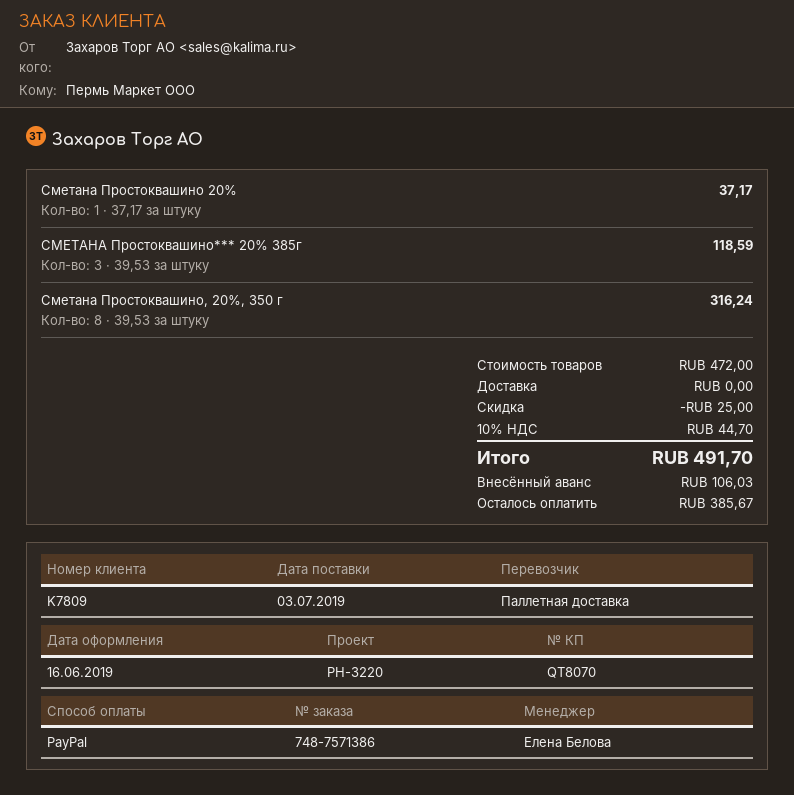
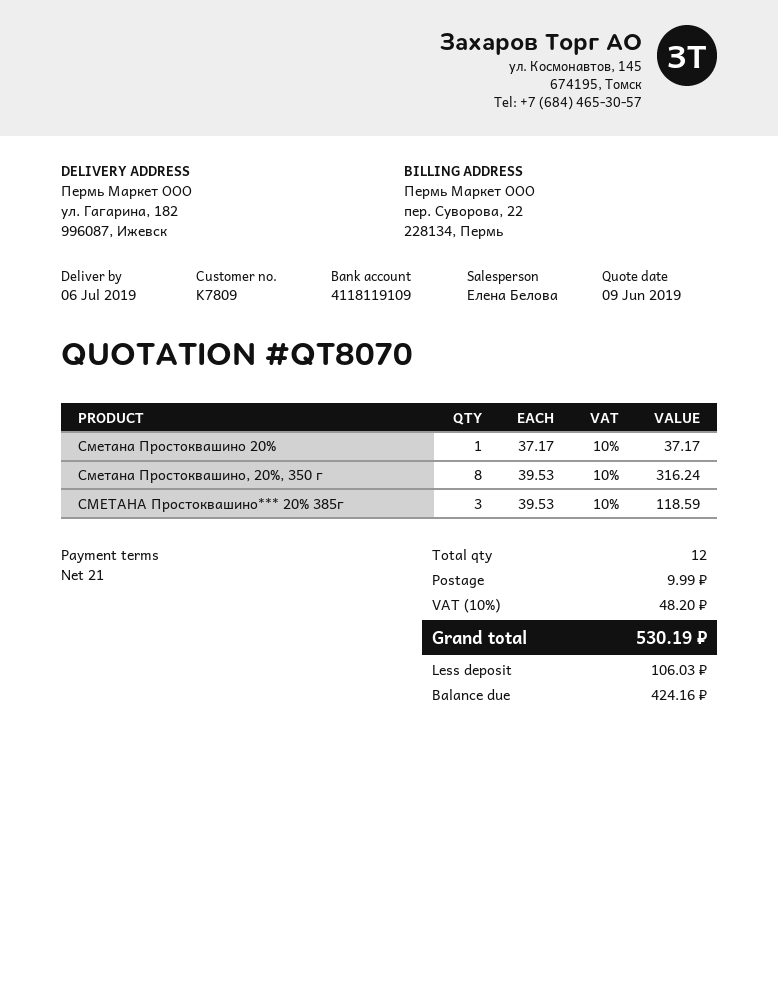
delivery date: 2019-07-03 -> 2019-07-06
discount: 25.00 -> none
shipping: 0.00 -> 9.99
tax: 10% = 44.70 -> 10% = 48.20
total: 491.70 -> 530.19
balance: 385.67 -> 424.16

